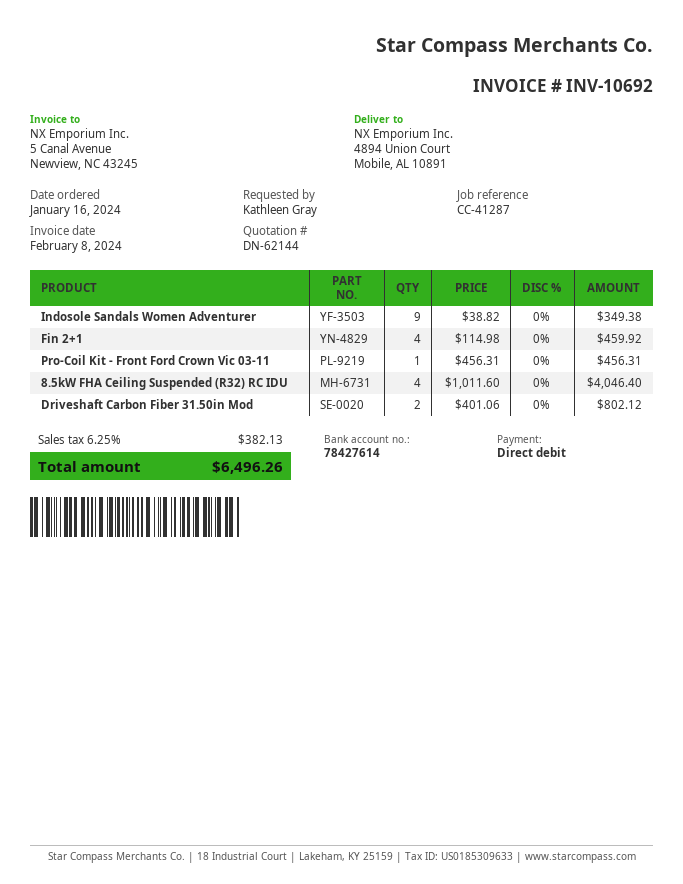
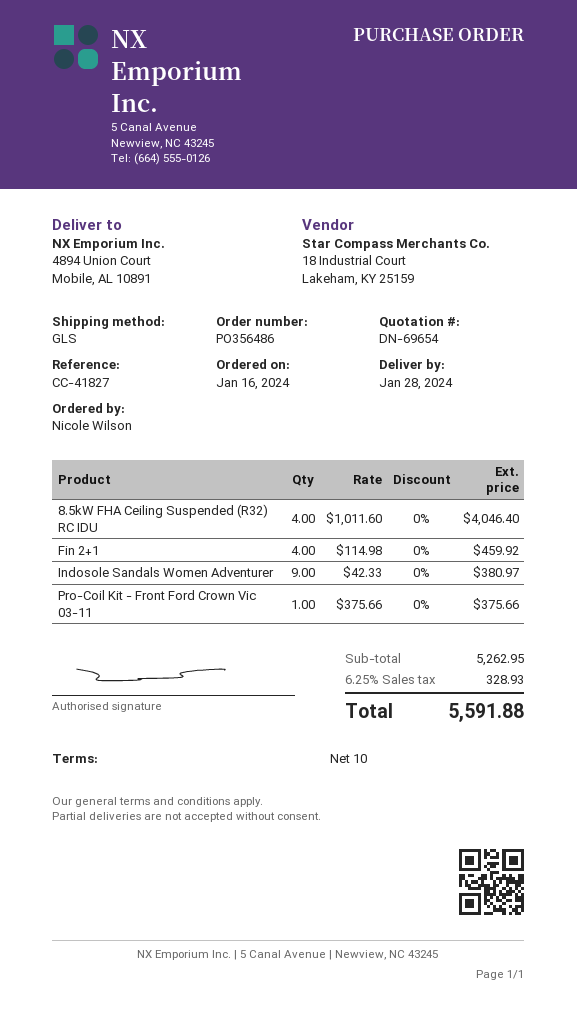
quote number: DN-62144 -> DN-69654
reference: CC-41287 -> CC-41827
ordered by: Kathleen Gray -> Nicole Wilson
Indosole Sandals Women Adventurer: 9 x 38.82 = 349.38 -> 9 x 42.33 = 380.97
Pro-Coil Kit - Front Ford Crown Vic 03-11: 1 x 456.31 = 456.31 -> 1 x 375.66 = 375.66
Driveshaft Carbon Fiber 31.50in Mod: 2 x 401.06 = 802.12 -> none
tax: 6.25% = 382.13 -> 6.25% = 328.93
total: 6496.26 -> 5591.88

